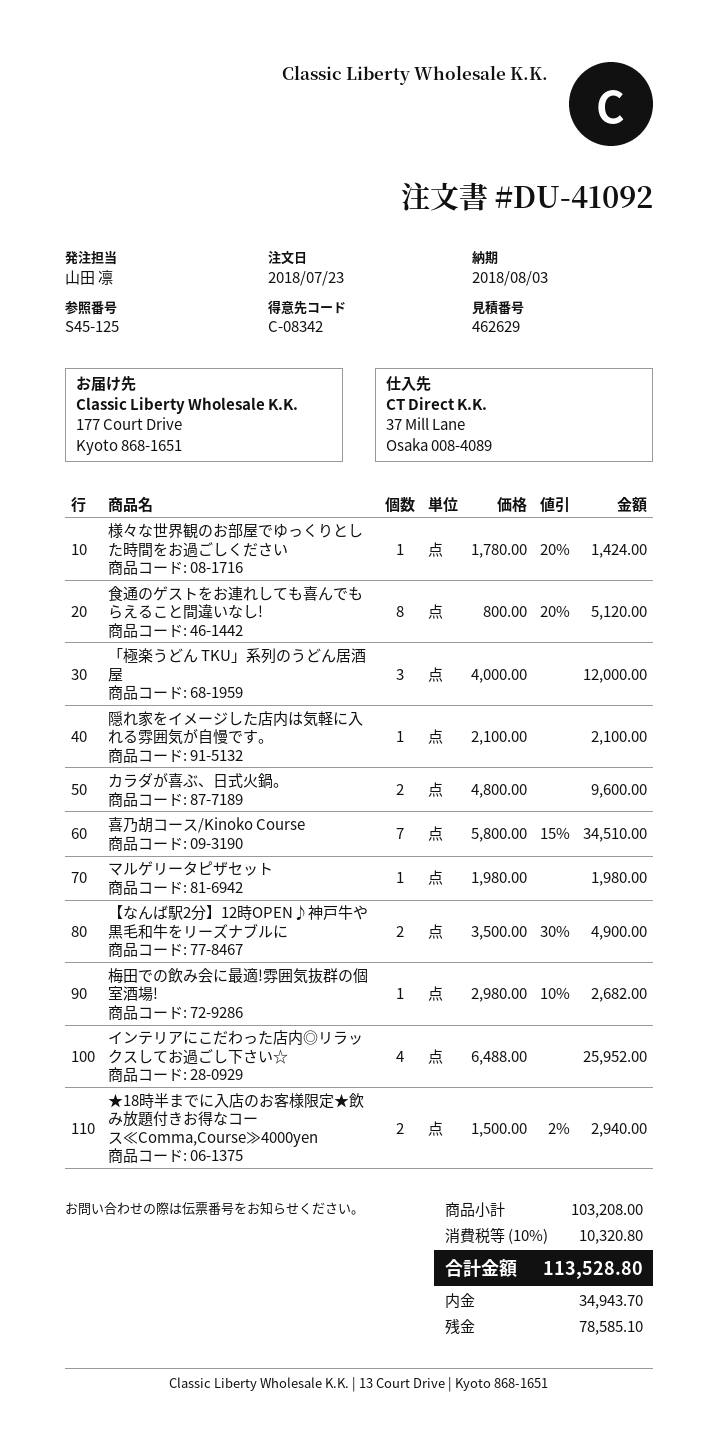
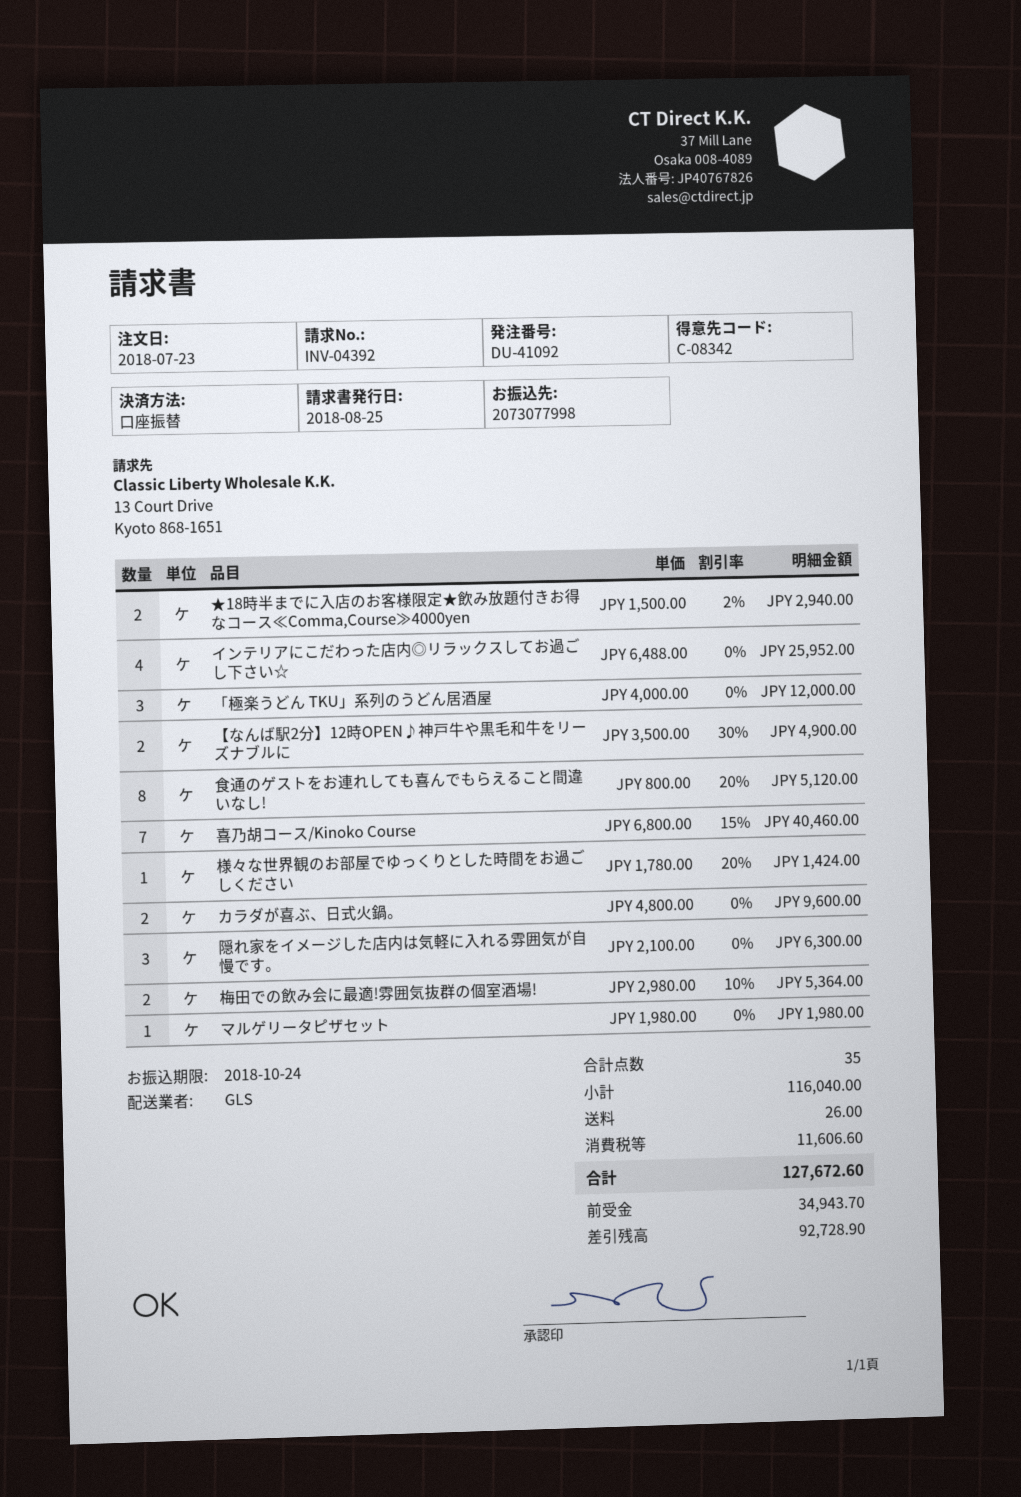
隠れ家をイメージした店内は気軽に入れる雰囲気が自慢です。: 1 x 2100.00 = 2100.00 -> 3 x 2100.00 = 6300.00
喜乃胡コース/Kinoko Course: 7 x 5800.00 - 15% = 34510.00 -> 7 x 6800.00 - 15% = 40460.00
梅田での飲み会に最適!雰囲気抜群の個室酒場!: 1 x 2980.00 - 10% = 2682.00 -> 2 x 2980.00 - 10% = 5364.00
subtotal: 103208.00 -> 116040.00
shipping: none -> 26.00
tax: 10320.80 -> 11606.60
total: 113528.80 -> 127672.60
balance: 78585.10 -> 92728.90

